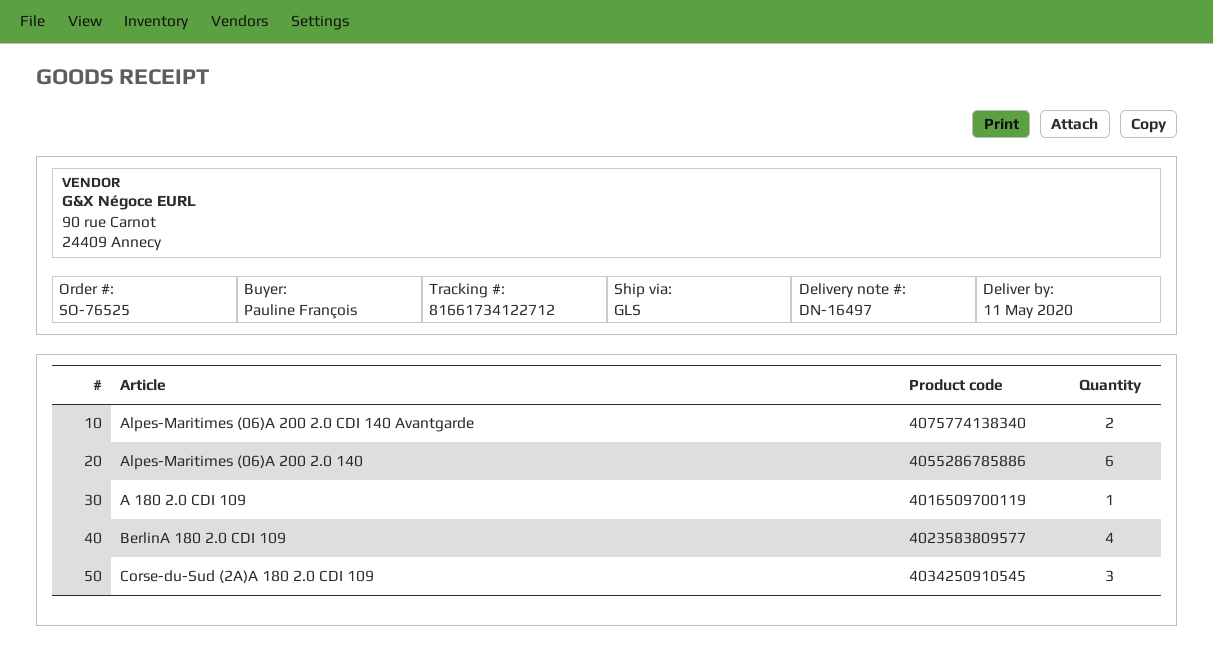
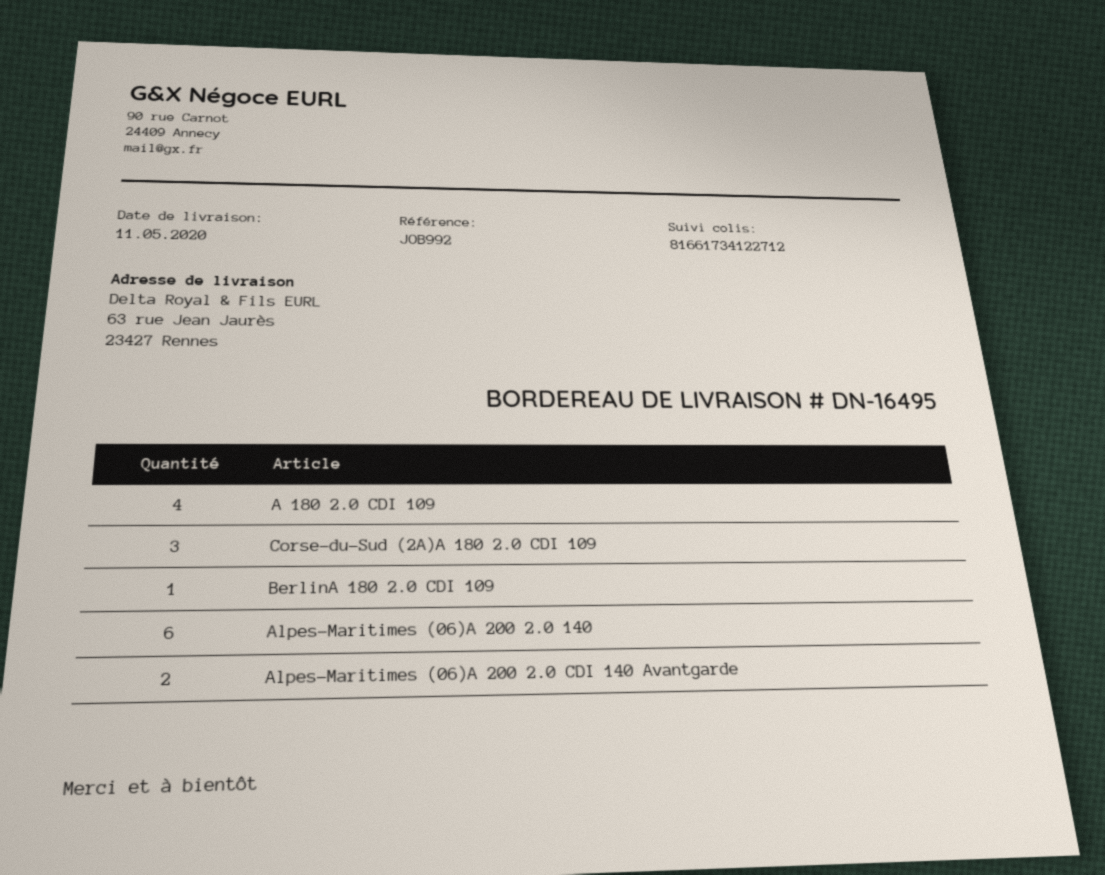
delivery note number: DN-16497 -> DN-16495
A 180 2.0 CDI 109: 1 -> 4
BerlinA 180 2.0 CDI 109: 4 -> 1

